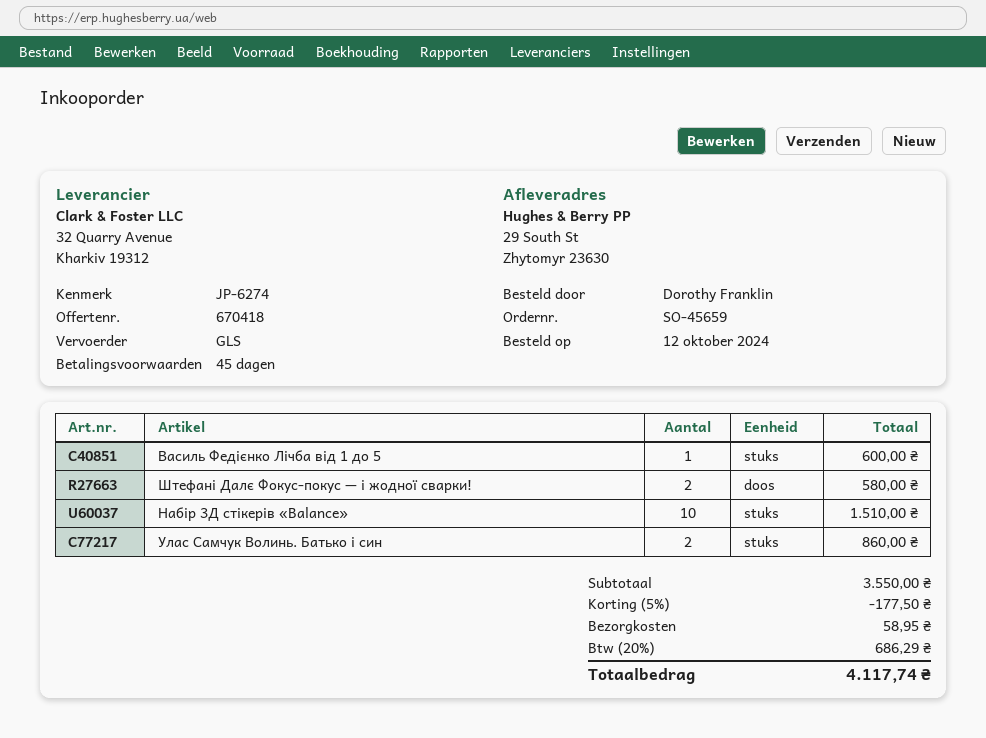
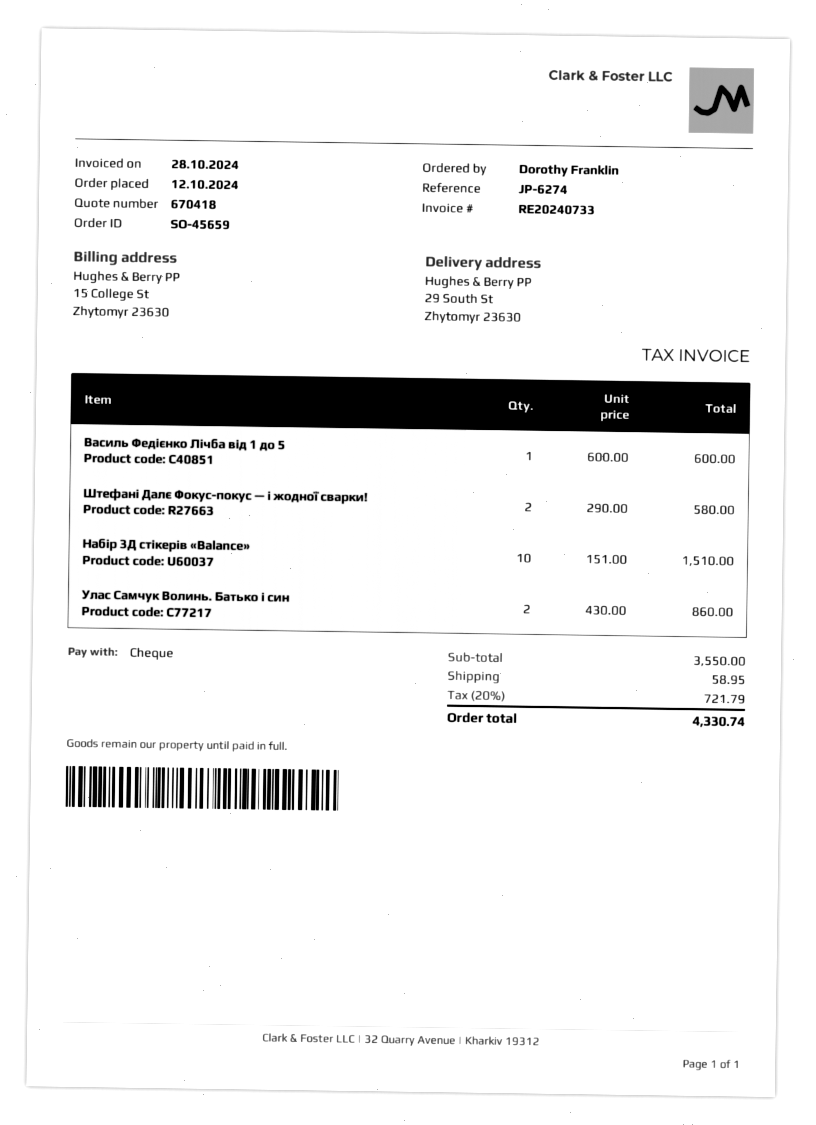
discount: 5% = 177.50 -> none
tax: 20% = 686.29 -> 20% = 721.79
total: 4117.74 -> 4330.74

